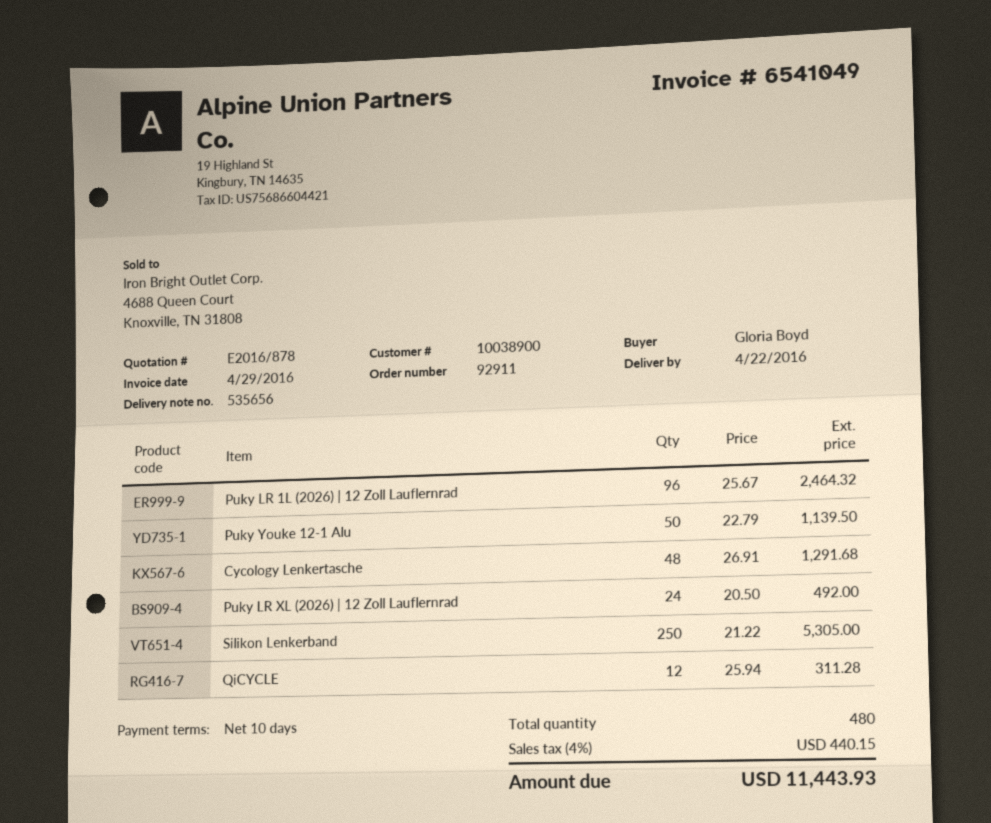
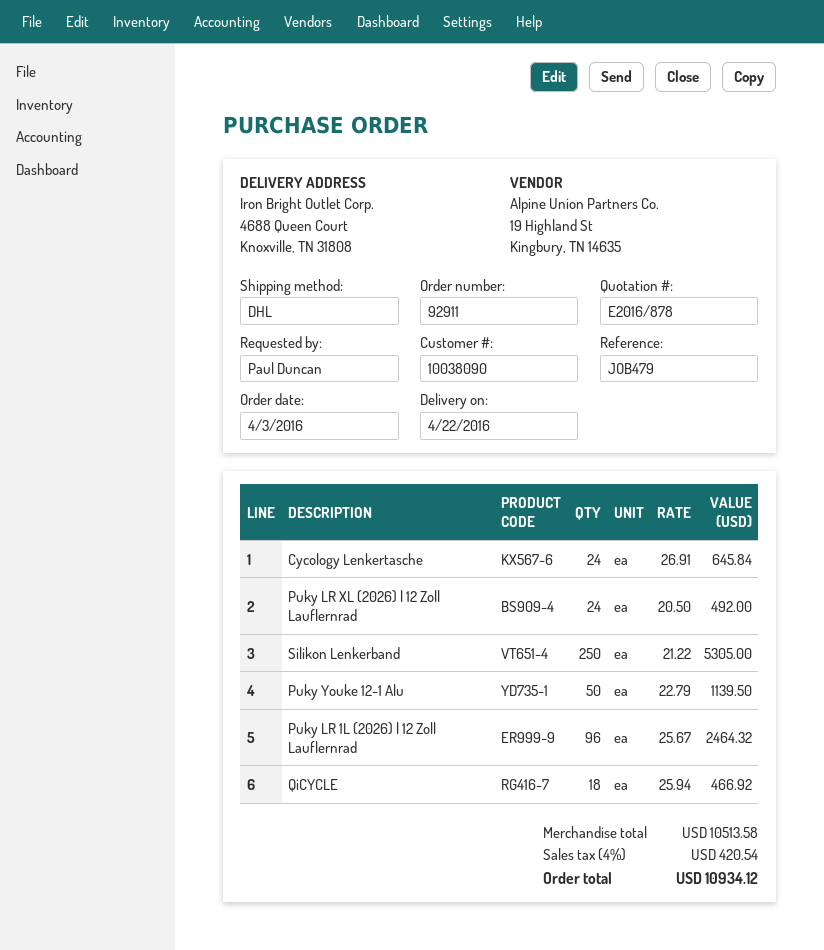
customer number: 10038900 -> 10038090
ordered by: Gloria Boyd -> Paul Duncan
Cycology Lenkertasche: 48 x 26.91 = 1291.68 -> 24 x 26.91 = 645.84
QiCYCLE: 12 x 25.94 = 311.28 -> 18 x 25.94 = 466.92
tax: 4% = 440.15 -> 4% = 420.54
total: 11443.93 -> 10934.12

